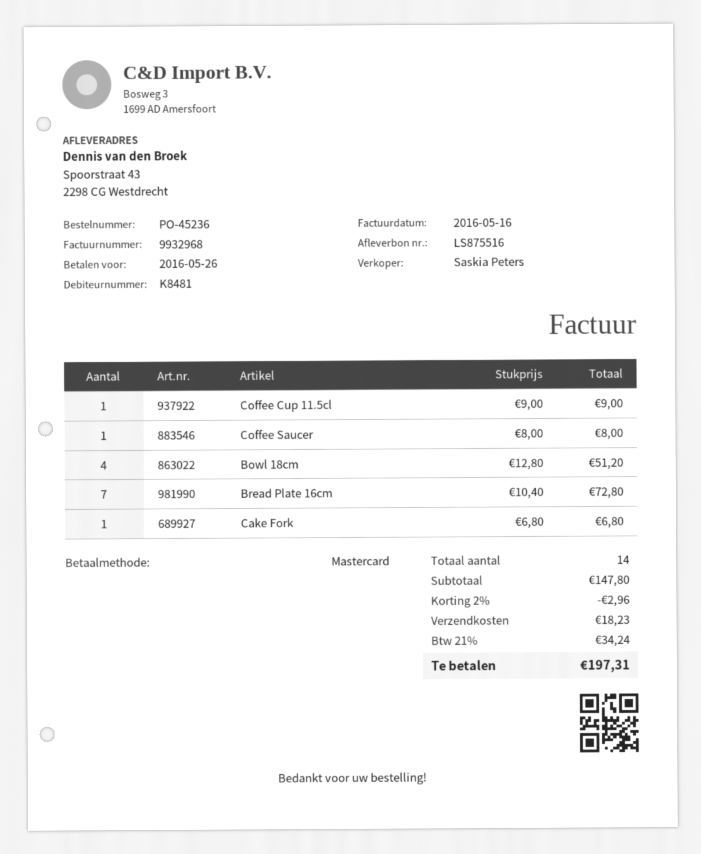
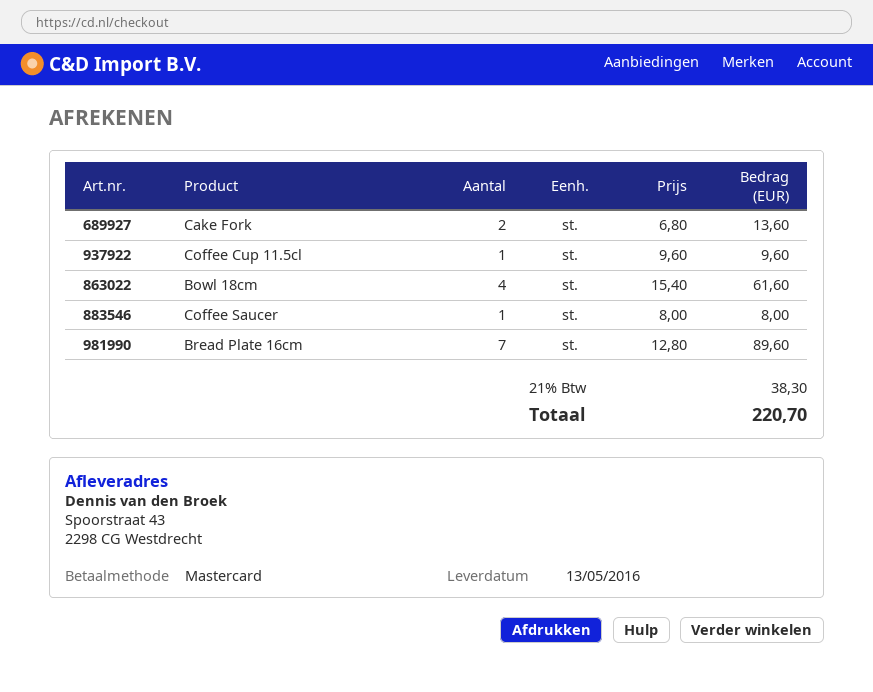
Coffee Cup 11.5cl: 1 x 9.00 = 9.00 -> 1 x 9.60 = 9.60
Bowl 18cm: 4 x 12.80 = 51.20 -> 4 x 15.40 = 61.60
Bread Plate 16cm: 7 x 10.40 = 72.80 -> 7 x 12.80 = 89.60
Cake Fork: 1 x 6.80 = 6.80 -> 2 x 6.80 = 13.60
discount: 2% = 2.96 -> none
shipping: 18.23 -> none
tax: 21% = 34.24 -> 21% = 38.30
total: 197.31 -> 220.70

